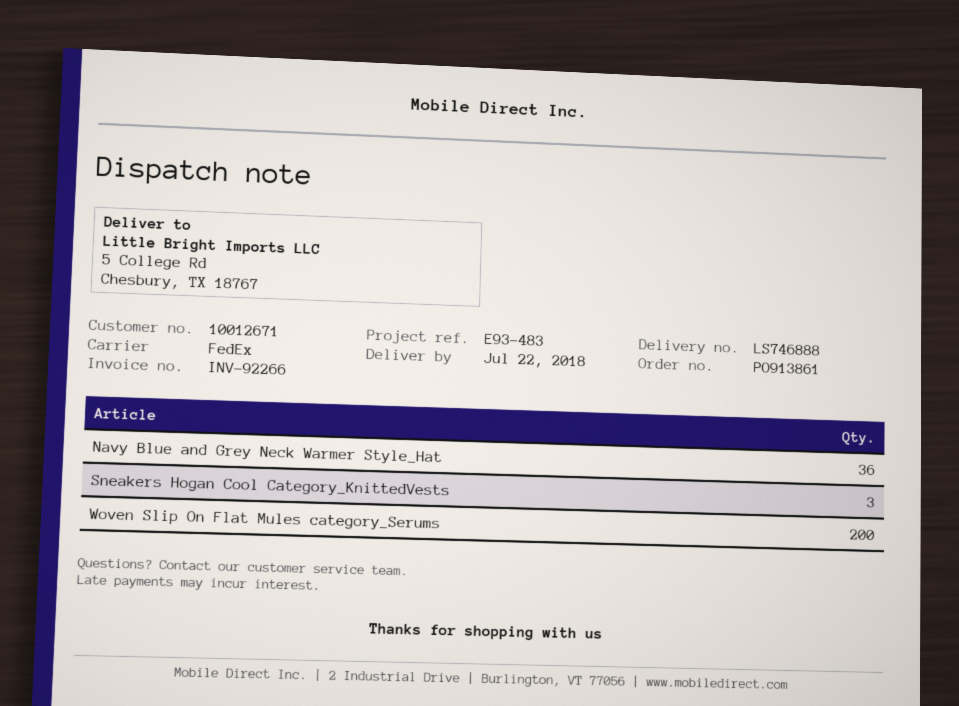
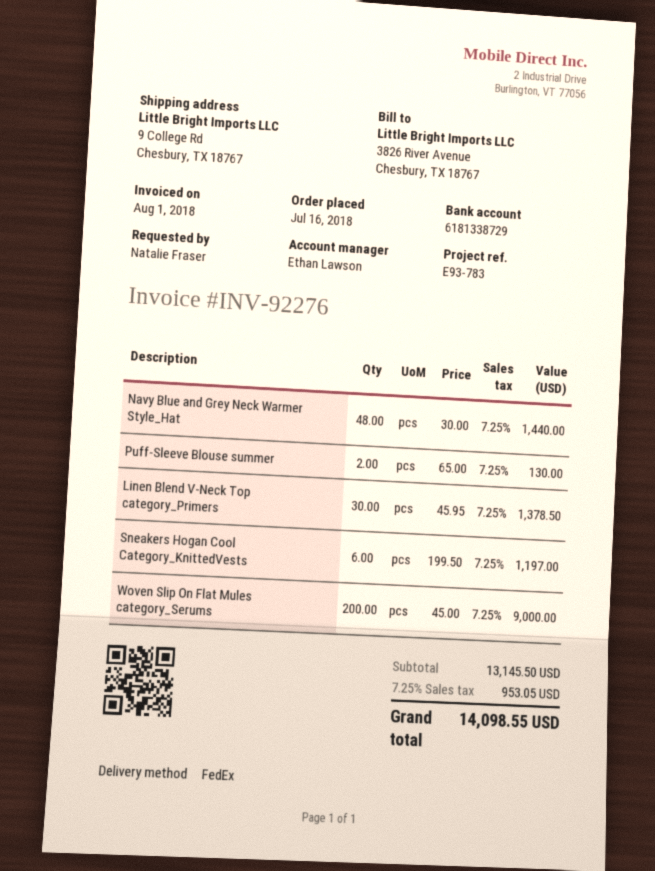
invoice number: INV-92266 -> INV-92276
reference: E93-483 -> E93-783
ship to: 5 College Rd, Chesbury, TX 18767 -> 9 College Rd, Chesbury, TX 18767
Navy Blue and Grey Neck Warmer Style_Hat: 36 -> 48
Sneakers Hogan Cool Category_KnittedVests: 3 -> 6
Puff-Sleeve Blouse summer: none -> 2
Linen Blend V-Neck Top category_Primers: none -> 30

